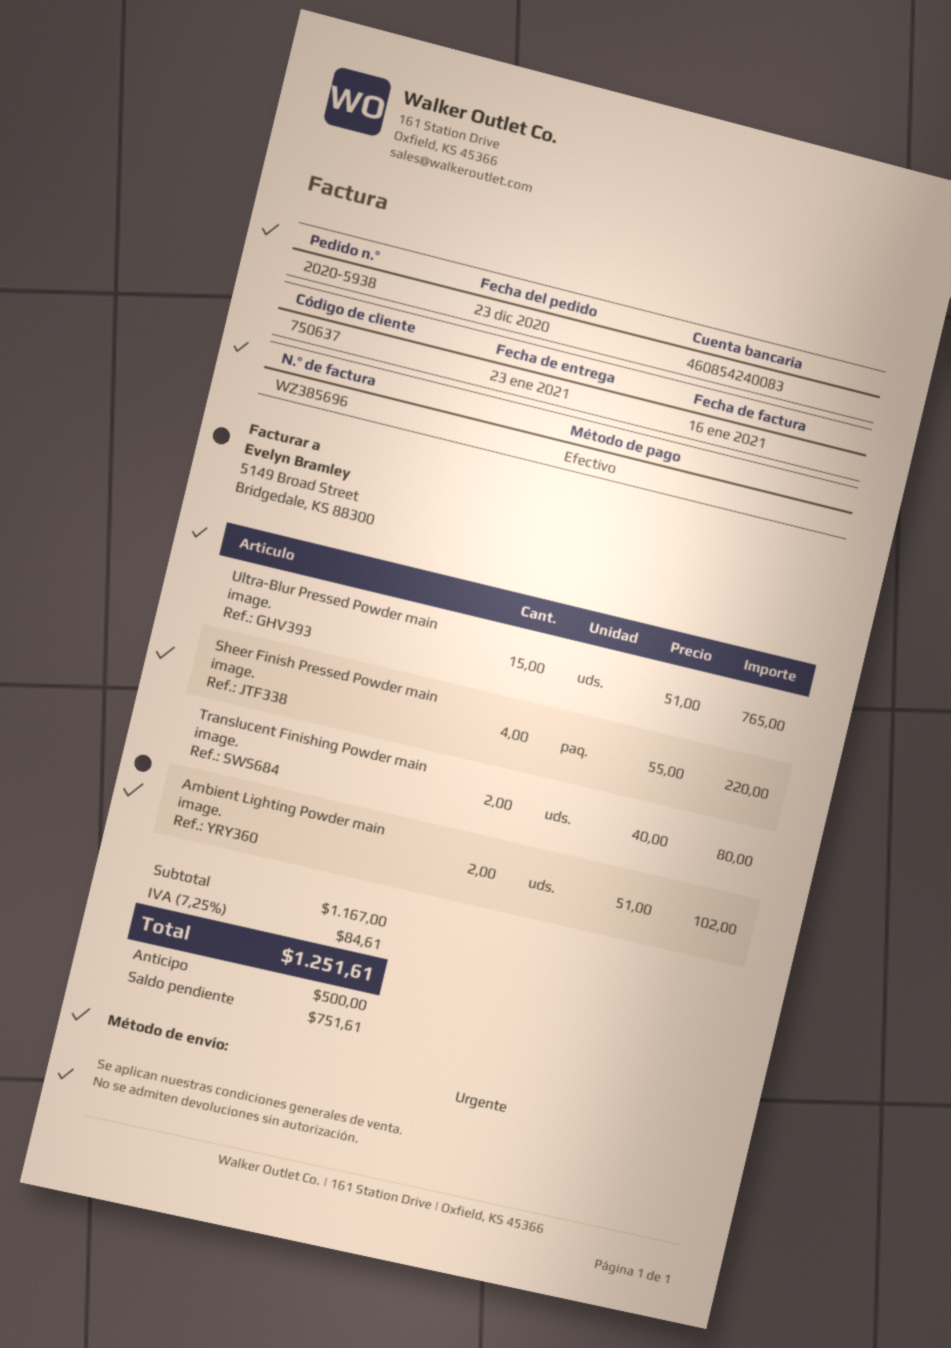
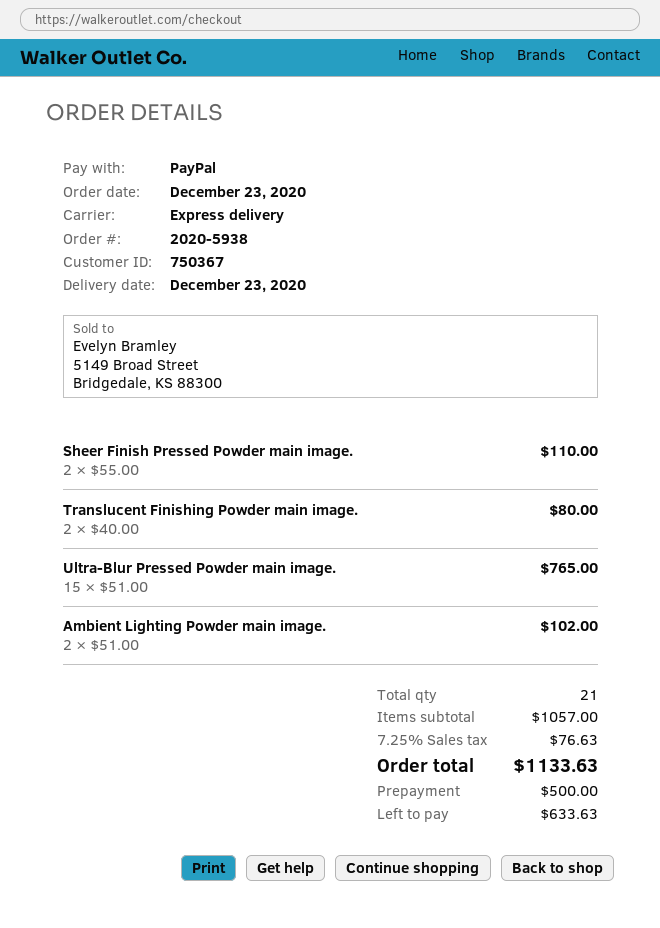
delivery date: 2021-01-23 -> 2020-12-23
customer number: 750637 -> 750367
payment method: cash -> PayPal
Sheer Finish Pressed Powder main image.: 4 x 55.00 = 220.00 -> 2 x 55.00 = 110.00
subtotal: 1167.00 -> 1057.00
tax: 7.25% = 84.61 -> 7.25% = 76.63
total: 1251.61 -> 1133.63
balance: 751.61 -> 633.63

